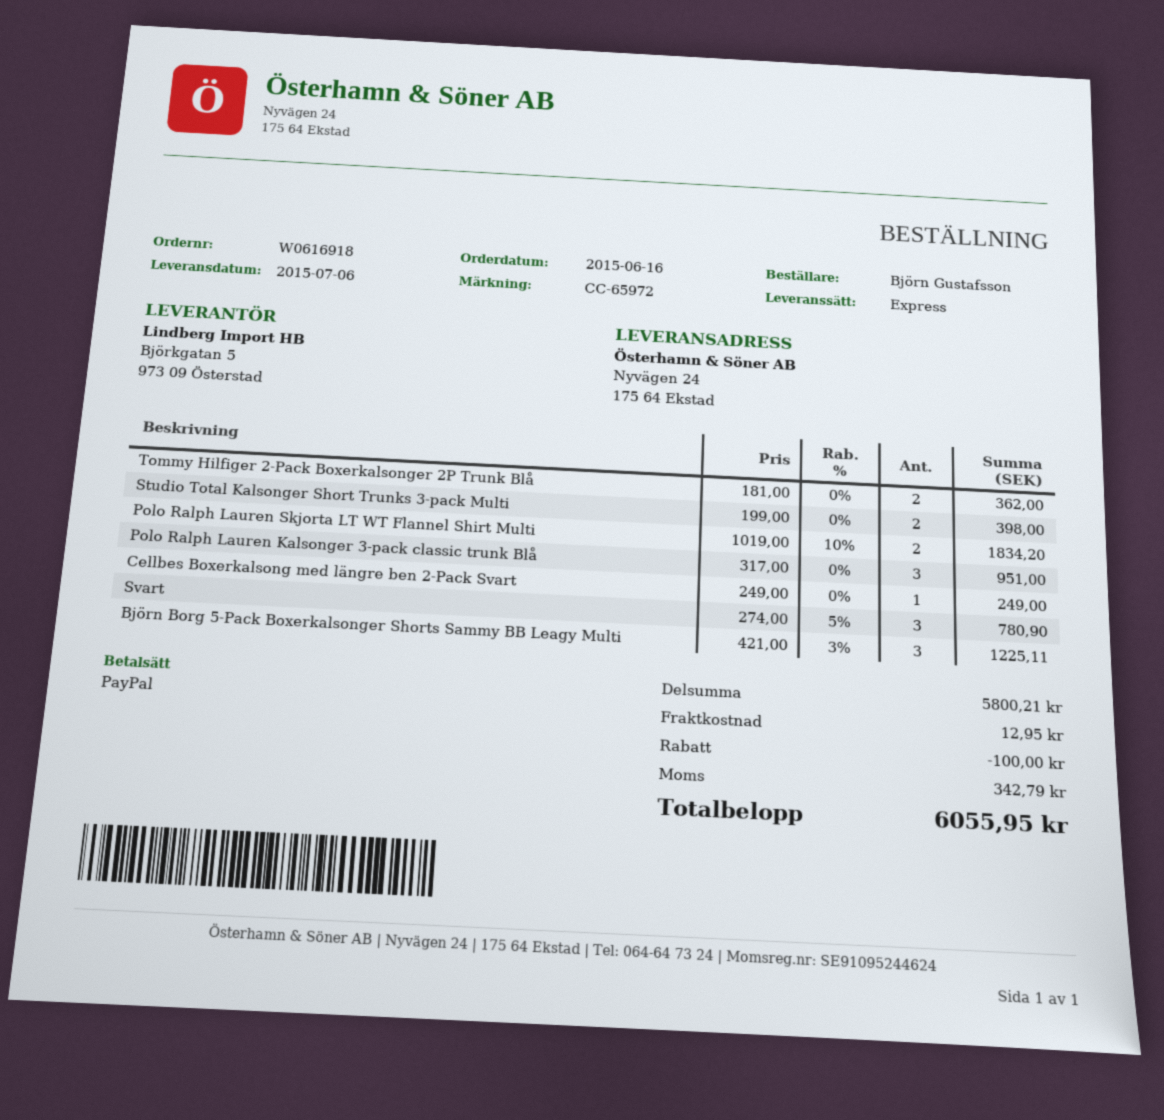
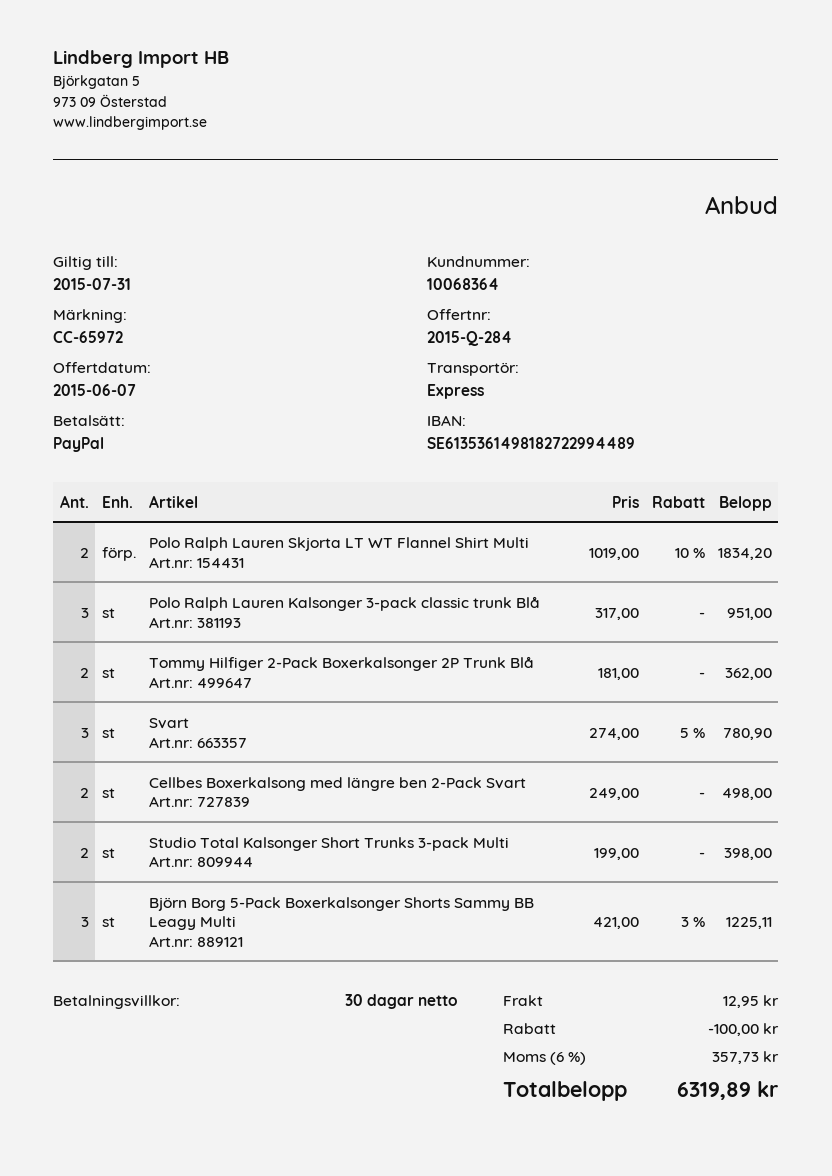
Cellbes Boxerkalsong med längre ben 2-Pack Svart: 1 x 249.00 = 249.00 -> 2 x 249.00 = 498.00
tax: 342.79 -> 357.73
total: 6055.95 -> 6319.89

